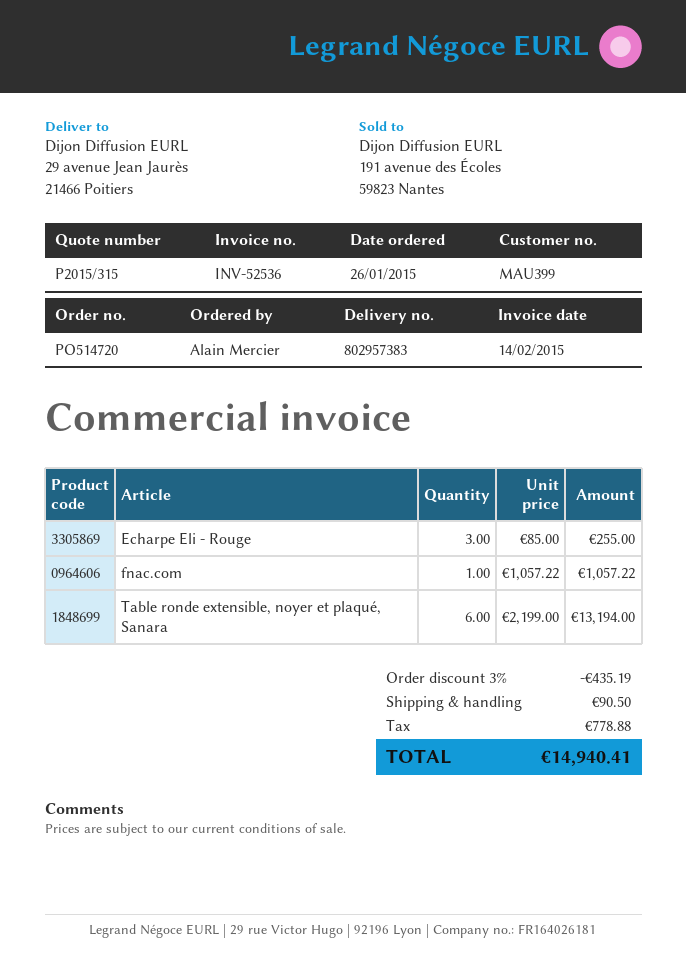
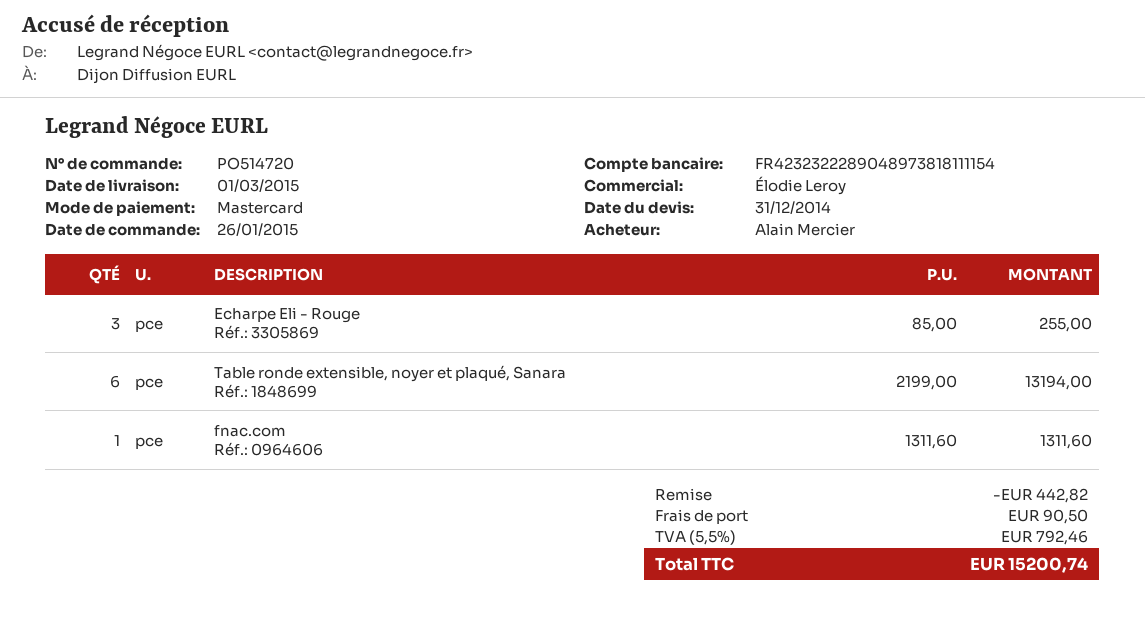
fnac.com: 1 x 1057.22 = 1057.22 -> 1 x 1311.60 = 1311.60
discount: 435.19 -> 442.82
tax: 778.88 -> 792.46
total: 14940.41 -> 15200.74

